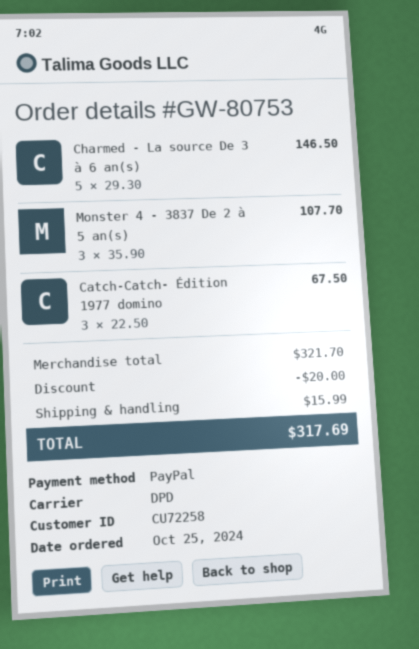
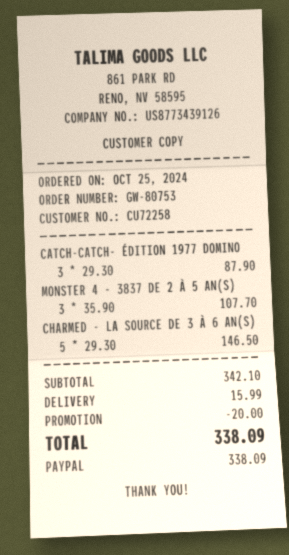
Catch-Catch- Édition 1977 domino: 3 x 22.50 = 67.50 -> 3 x 29.30 = 87.90
subtotal: 321.70 -> 342.10
total: 317.69 -> 338.09

